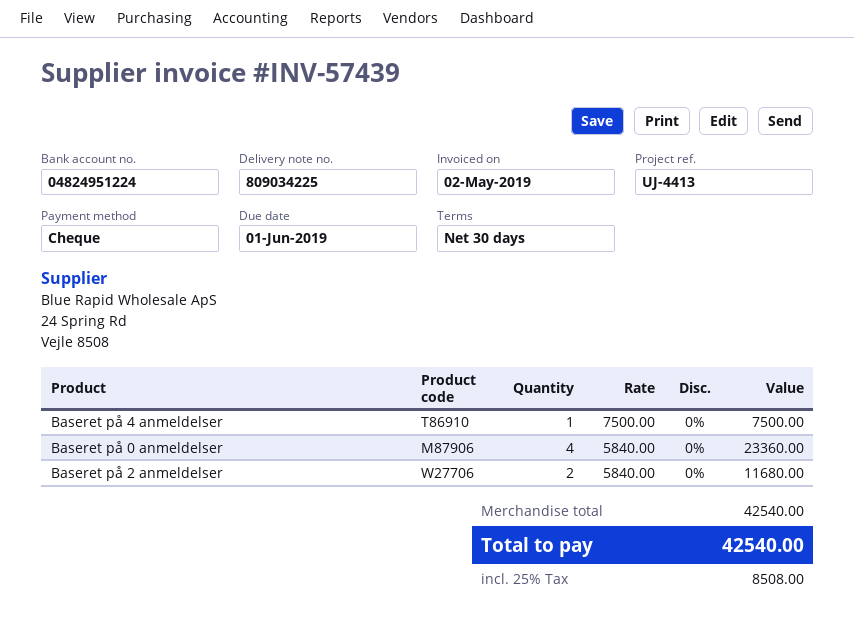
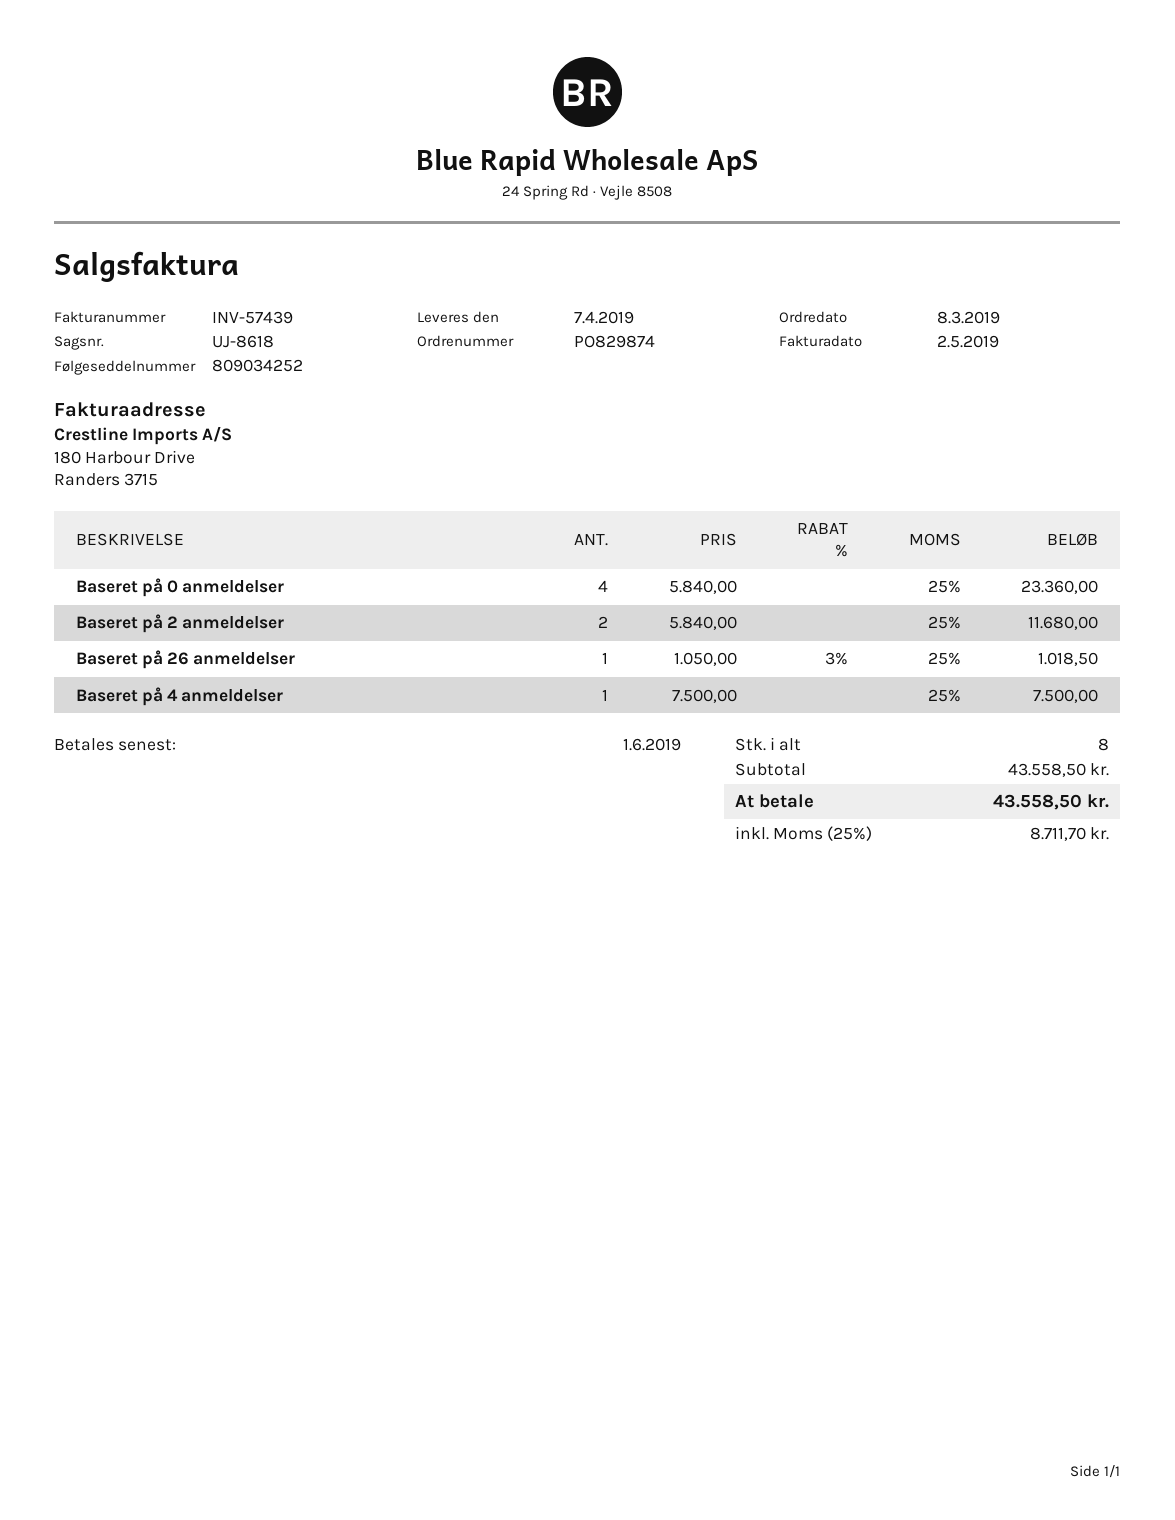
delivery note number: 809034225 -> 809034252
reference: UJ-4413 -> UJ-8618
Baseret på 26 anmeldelser: none -> 1 x 1050.00 - 3% = 1018.50
subtotal: 42540.00 -> 43558.50
tax: 25% = 8508.00 -> 25% = 8711.70
total: 42540.00 -> 43558.50

